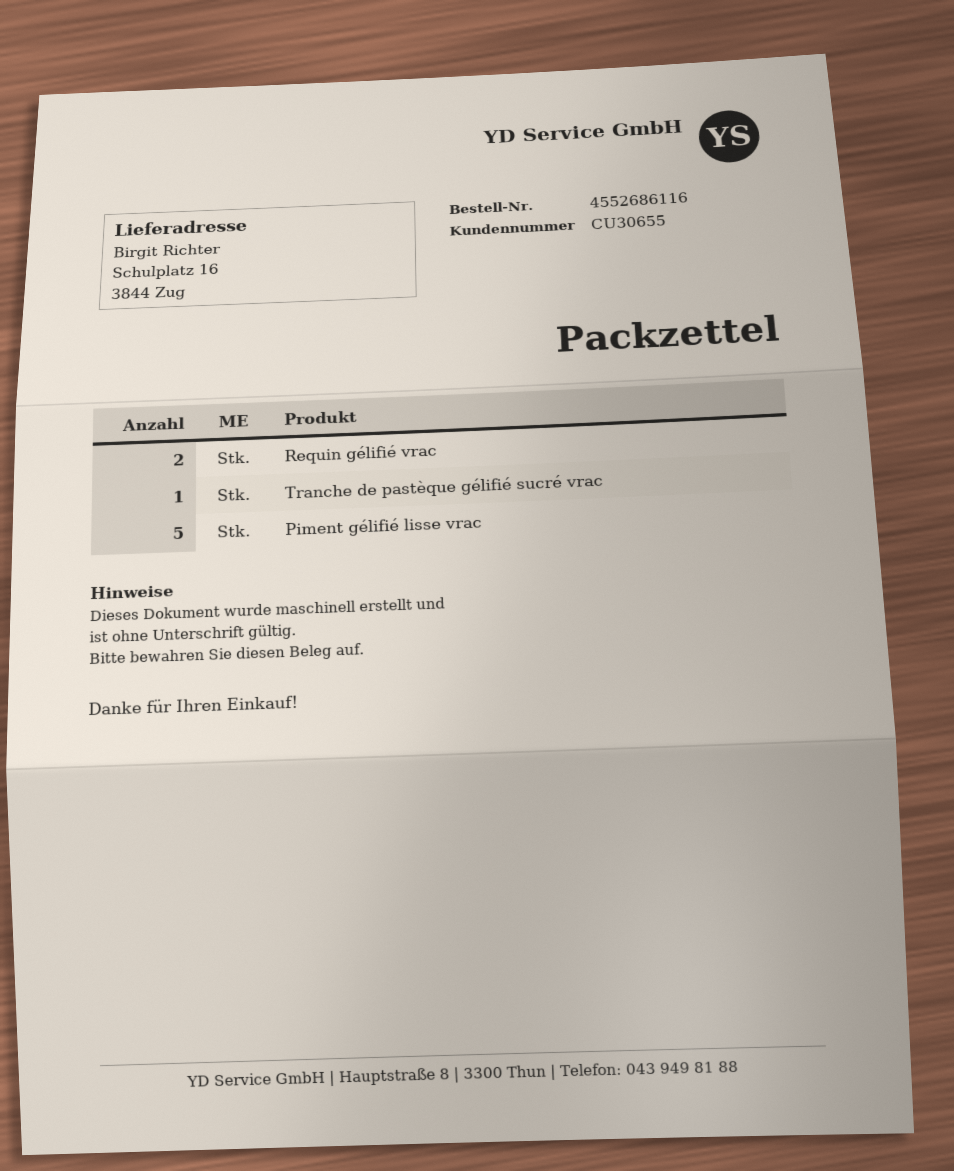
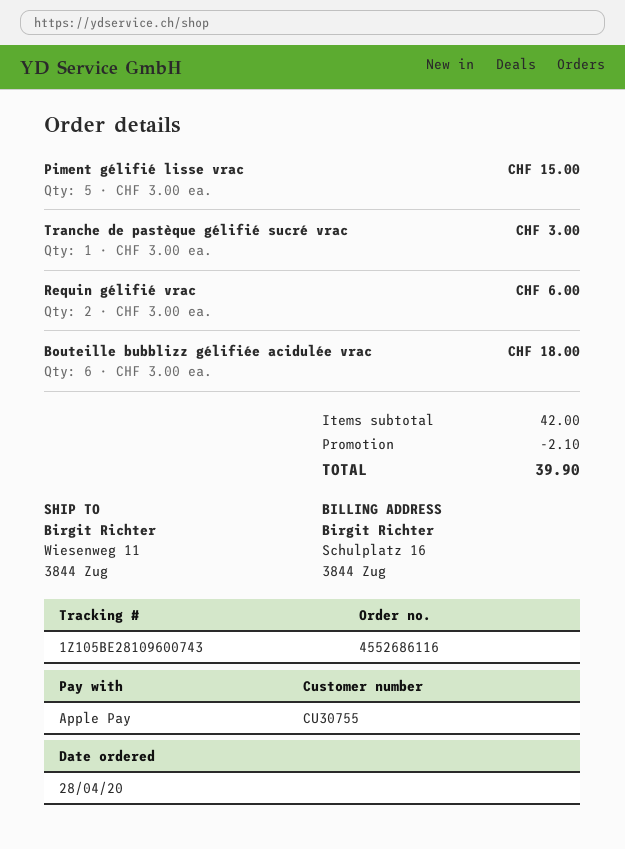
customer number: CU30655 -> CU30755
ship to: Schulplatz 16, 3844 Zug -> Wiesenweg 11, 3844 Zug
Bouteille bubblizz gélifiée acidulée vrac: none -> 6

